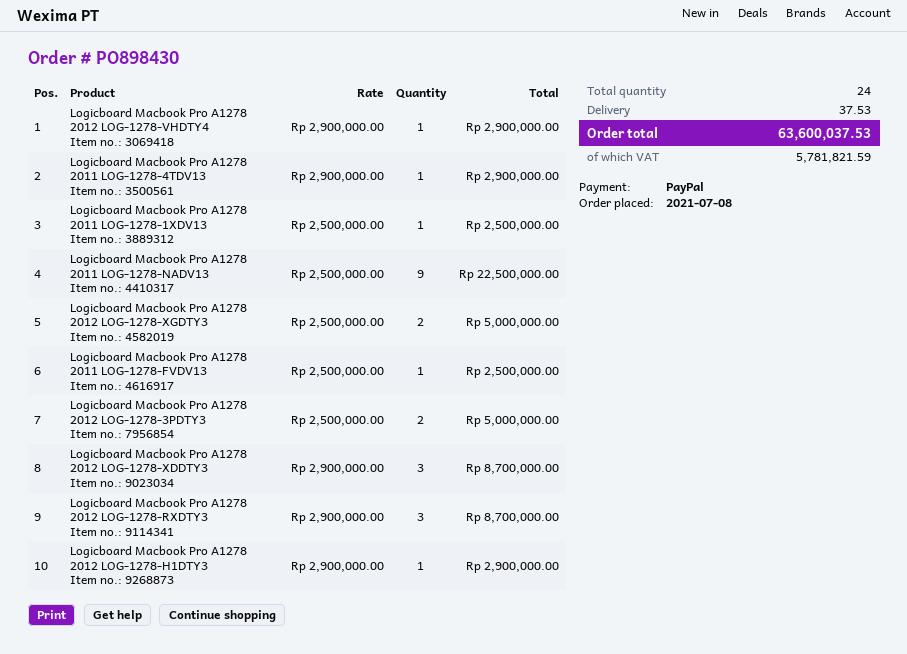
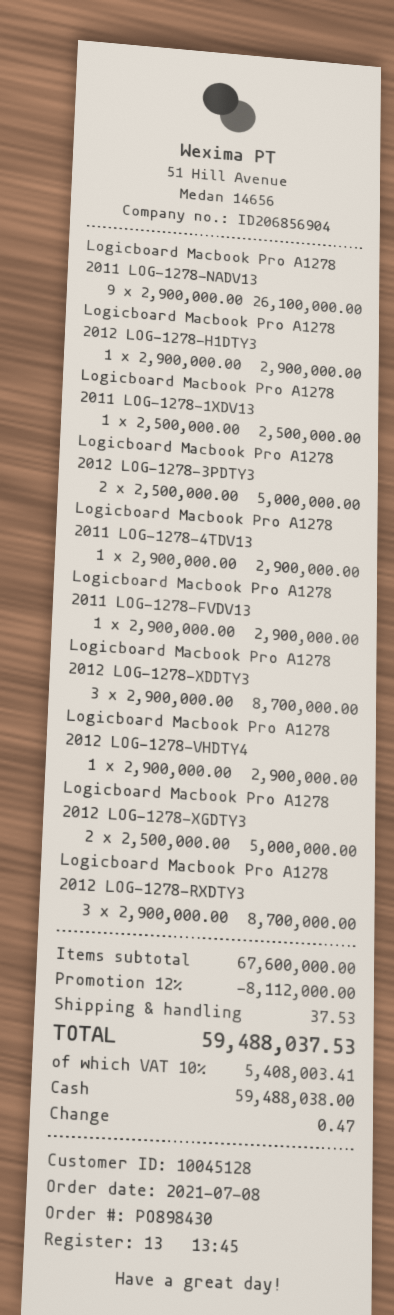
payment method: PayPal -> cash
Logicboard Macbook Pro A1278 2011 LOG-1278-NADV13: 9 x 2500000.00 = 22500000.00 -> 9 x 2900000.00 = 26100000.00
Logicboard Macbook Pro A1278 2011 LOG-1278-FVDV13: 1 x 2500000.00 = 2500000.00 -> 1 x 2900000.00 = 2900000.00
discount: none -> 12% = 8112000.00
tax: 5781821.59 -> 5408003.41
total: 63600037.53 -> 59488037.53

